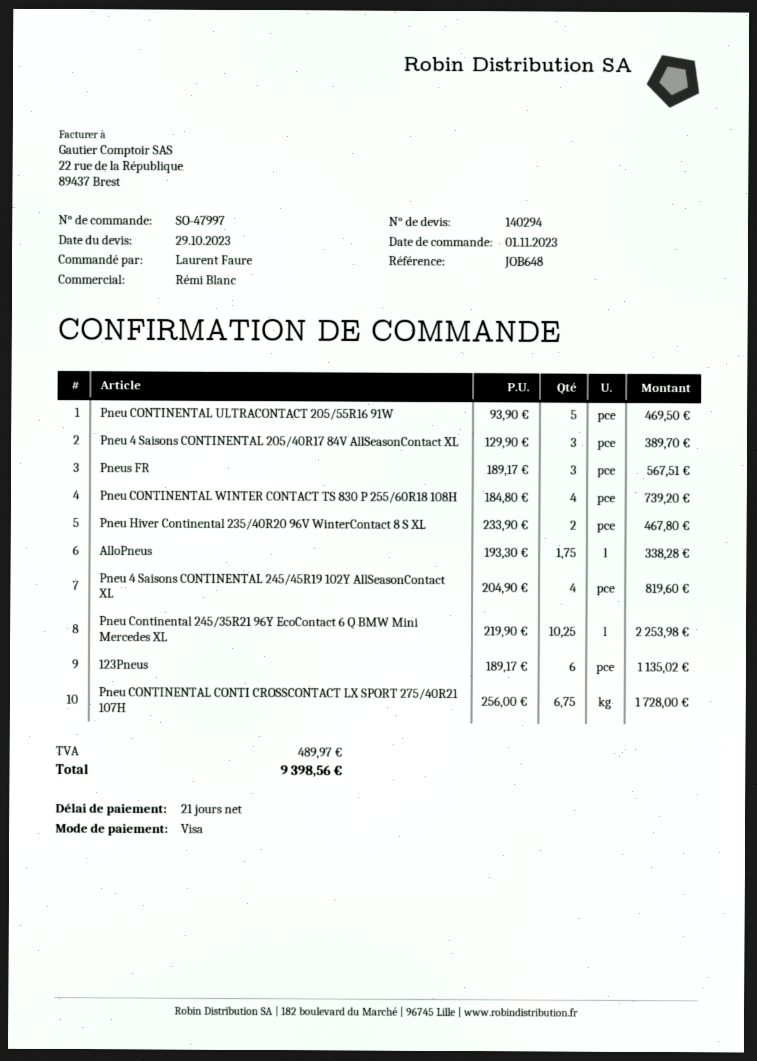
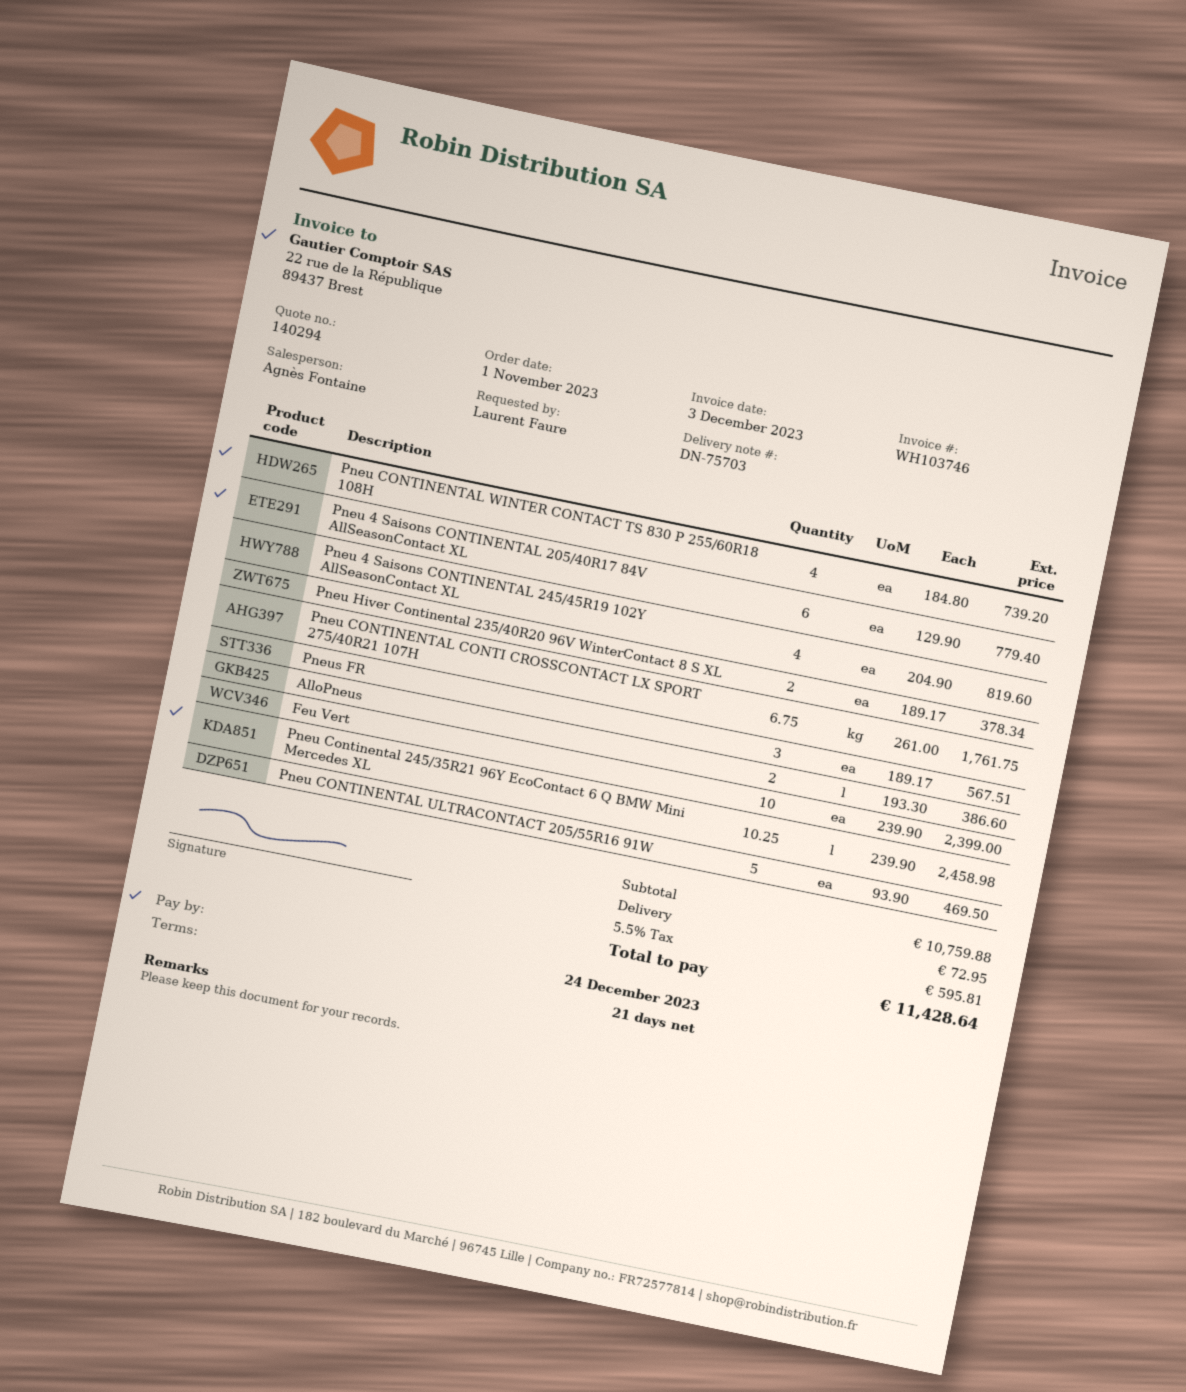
sales rep: Rémi Blanc -> Agnès Fontaine
Pneu 4 Saisons CONTINENTAL 205/40R17 84V AllSeasonContact XL: 3 x 129.90 = 389.70 -> 6 x 129.90 = 779.40
Pneu Hiver Continental 235/40R20 96V WinterContact 8 S XL: 2 x 233.90 = 467.80 -> 2 x 189.17 = 378.34
AlloPneus: 1.75 x 193.30 = 338.28 -> 2 x 193.30 = 386.60
Pneu Continental 245/35R21 96Y EcoContact 6 Q BMW Mini Mercedes XL: 10.25 x 219.90 = 2253.98 -> 10.25 x 239.90 = 2458.98
123Pneus: 6 x 189.17 = 1135.02 -> none
Pneu CONTINENTAL CONTI CROSSCONTACT LX SPORT 275/40R21 107H: 6.75 x 256.00 = 1728.00 -> 6.75 x 261.00 = 1761.75
Feu Vert: none -> 10 x 239.90 = 2399.00
shipping: none -> 72.95
tax: 489.97 -> 595.81
total: 9398.56 -> 11428.64

